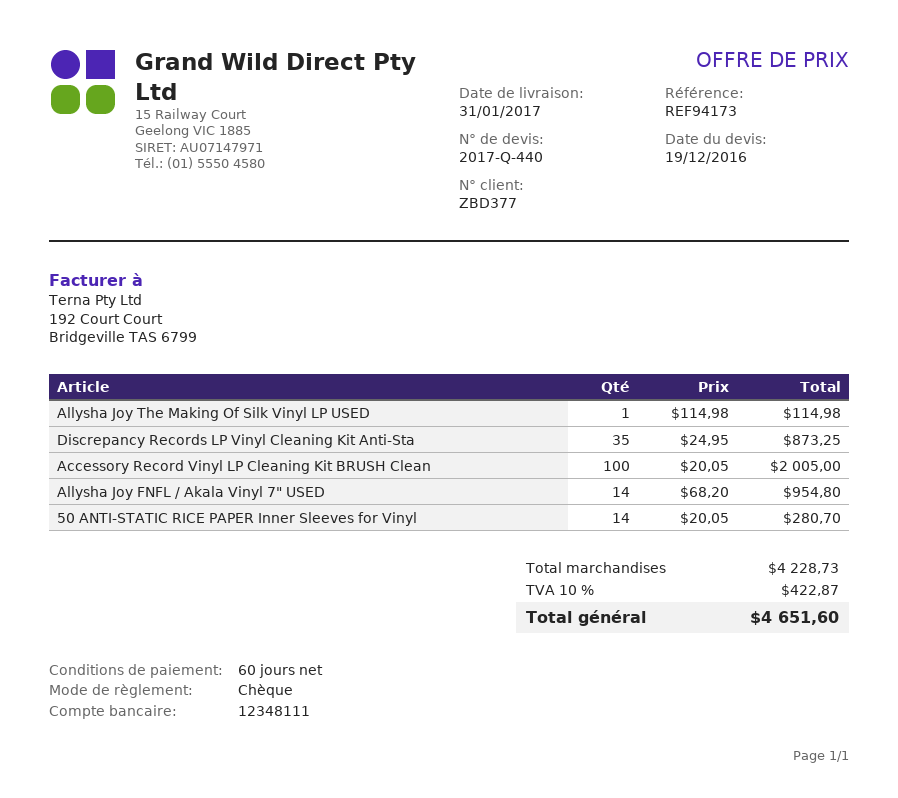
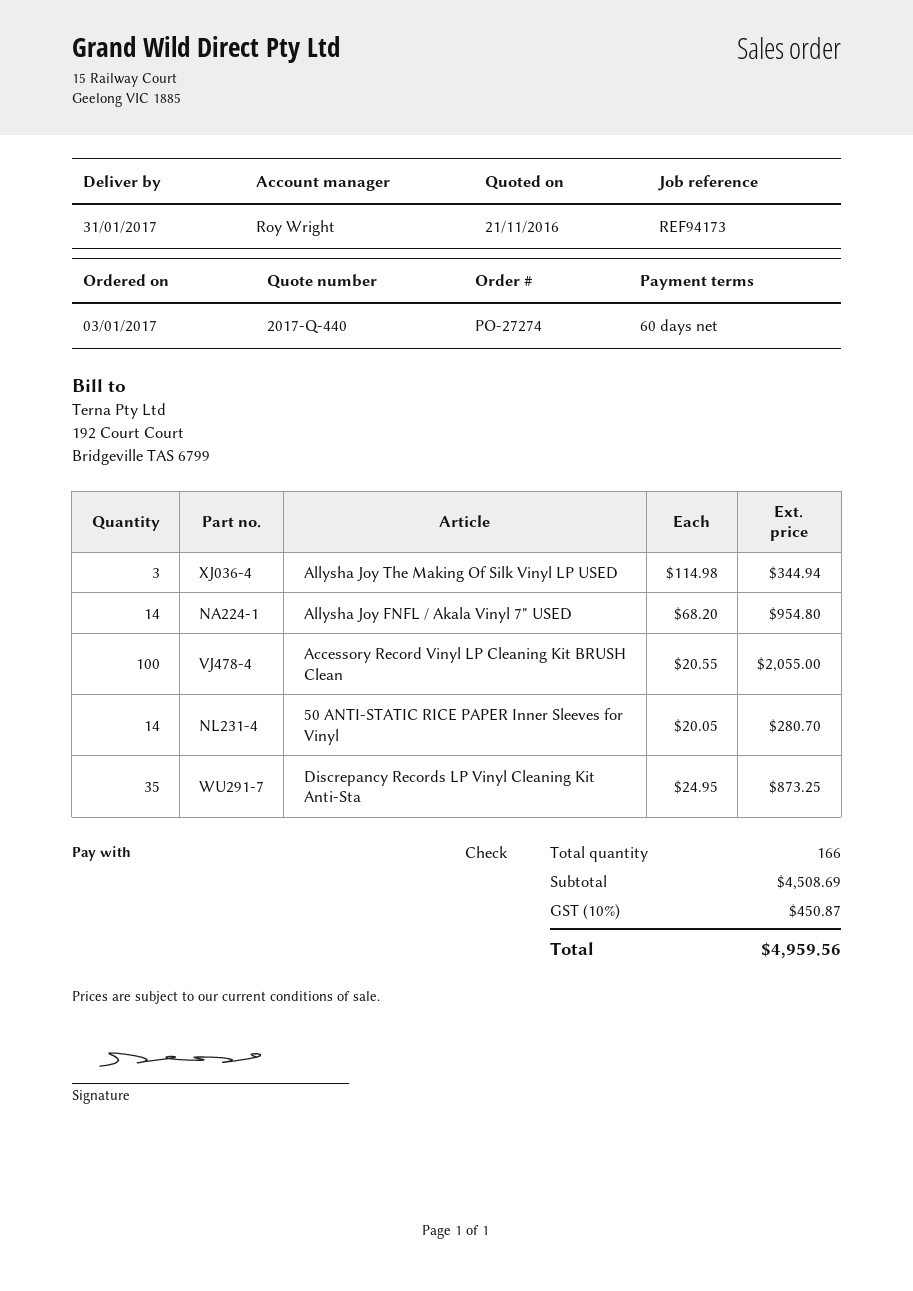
quote date: 2016-12-19 -> 2016-11-21
Allysha Joy The Making Of Silk Vinyl LP USED: 1 x 114.98 = 114.98 -> 3 x 114.98 = 344.94
Accessory Record Vinyl LP Cleaning Kit BRUSH Clean: 100 x 20.05 = 2005.00 -> 100 x 20.55 = 2055.00
subtotal: 4228.73 -> 4508.69
tax: 10% = 422.87 -> 10% = 450.87
total: 4651.60 -> 4959.56

